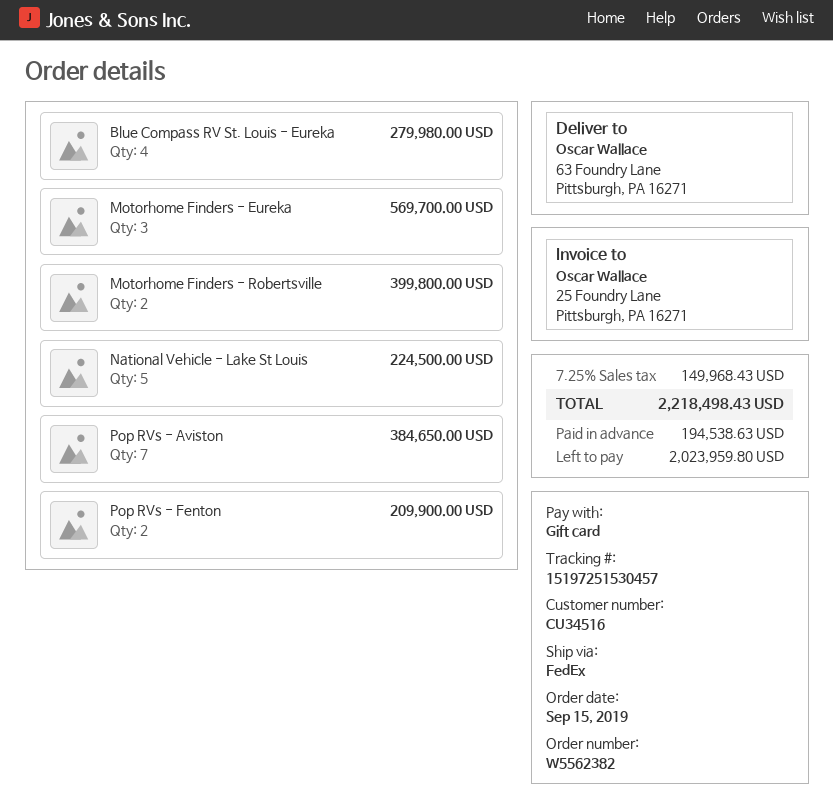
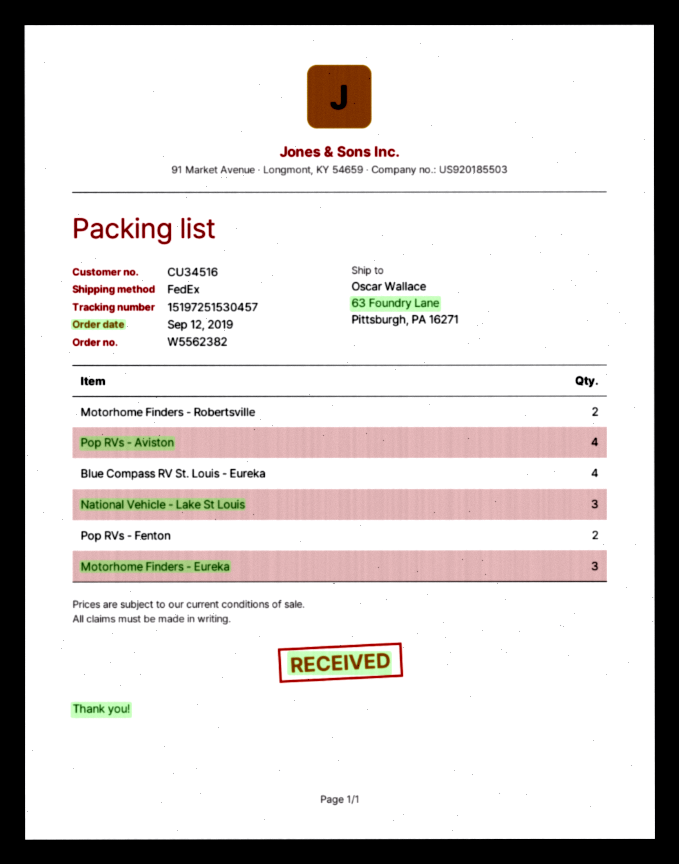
order date: 2019-09-15 -> 2019-09-12
National Vehicle - Lake St Louis: 5 -> 3
Pop RVs - Aviston: 7 -> 4

